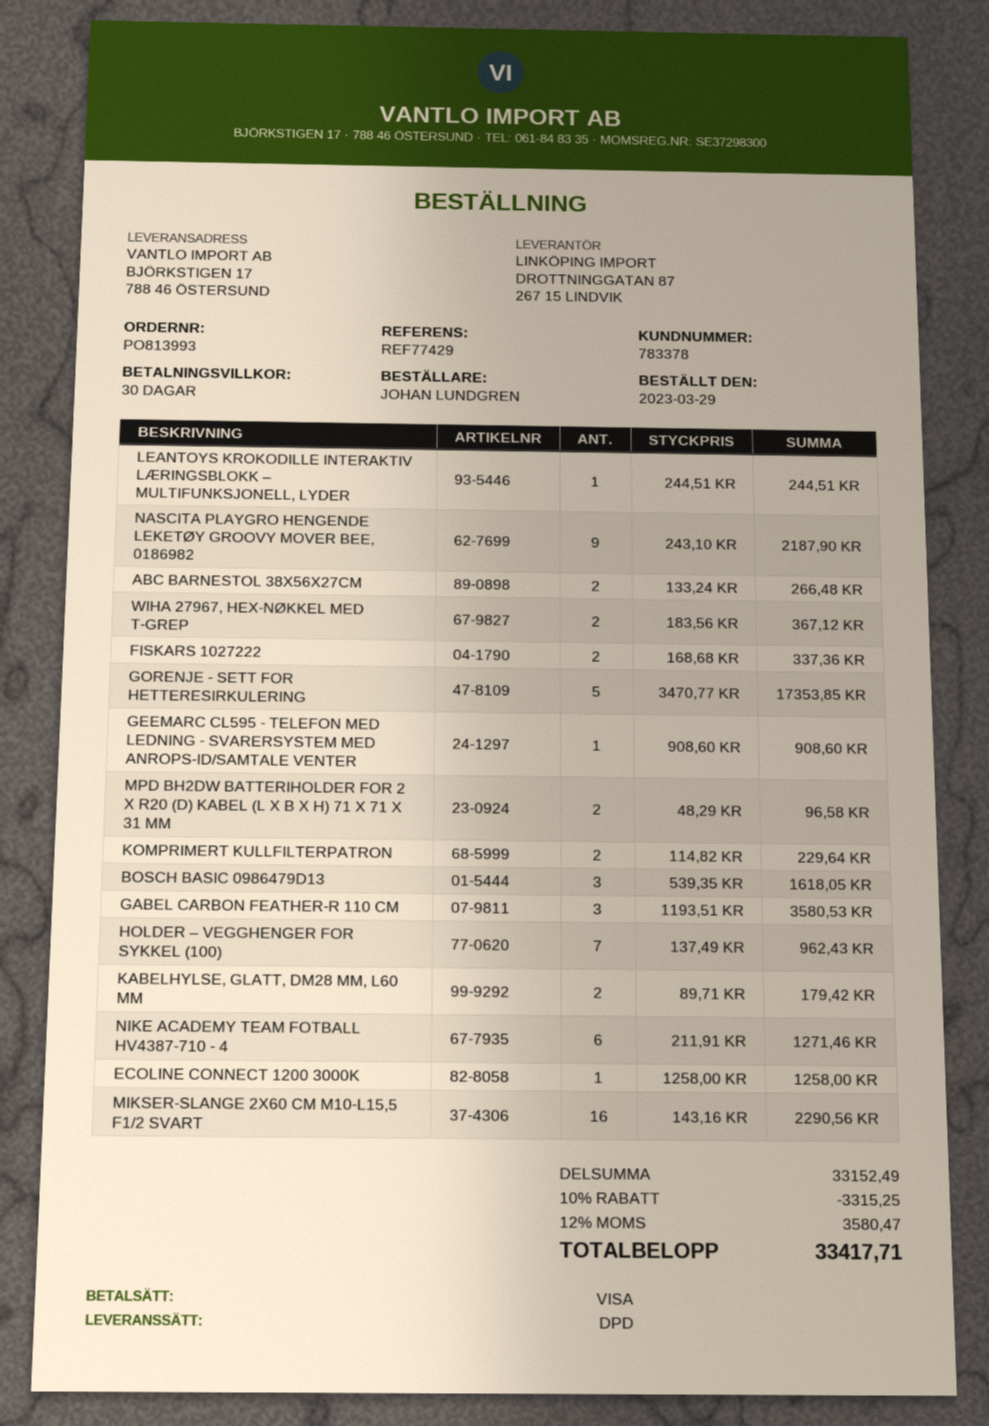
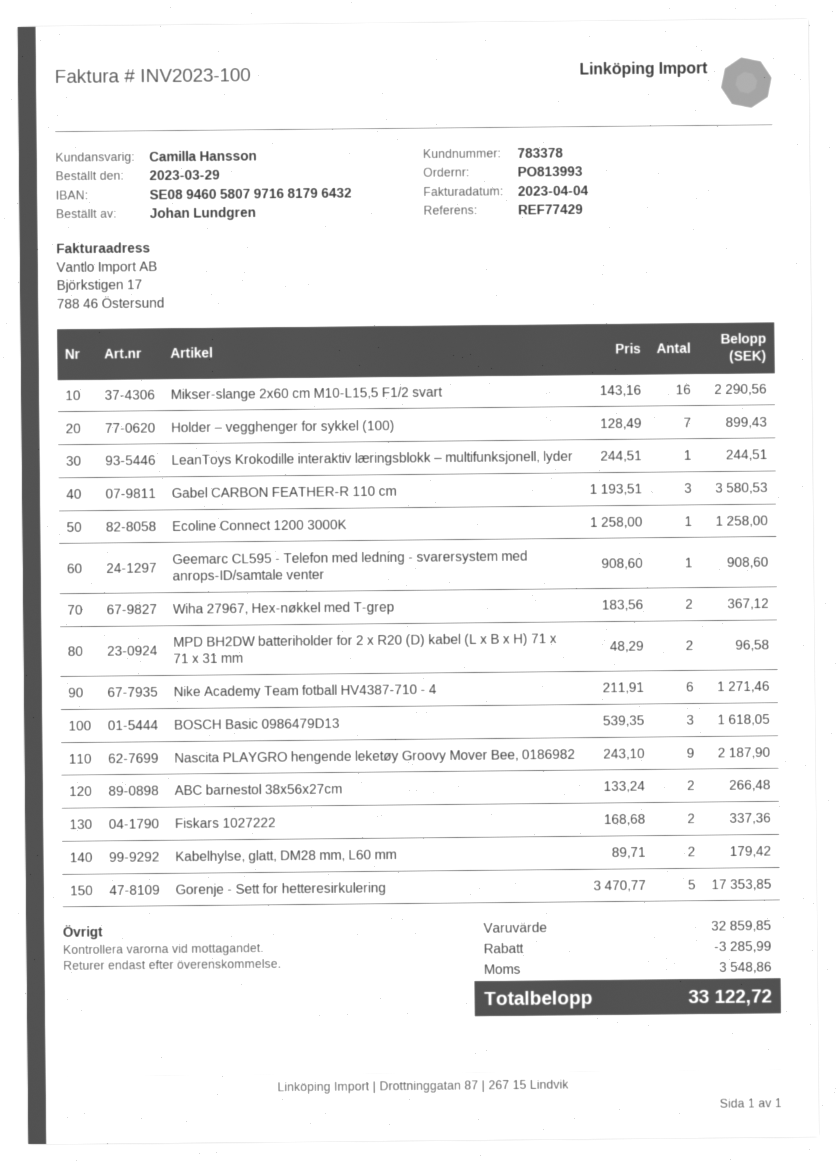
KOMPRIMERT KULLFILTERPATRON: 2 x 114.82 = 229.64 -> none
HOLDER – VEGGHENGER FOR SYKKEL (100): 7 x 137.49 = 962.43 -> 7 x 128.49 = 899.43
subtotal: 33152.49 -> 32859.85
discount: 3315.25 -> 3285.99
tax: 3580.47 -> 3548.86
total: 33417.71 -> 33122.72

